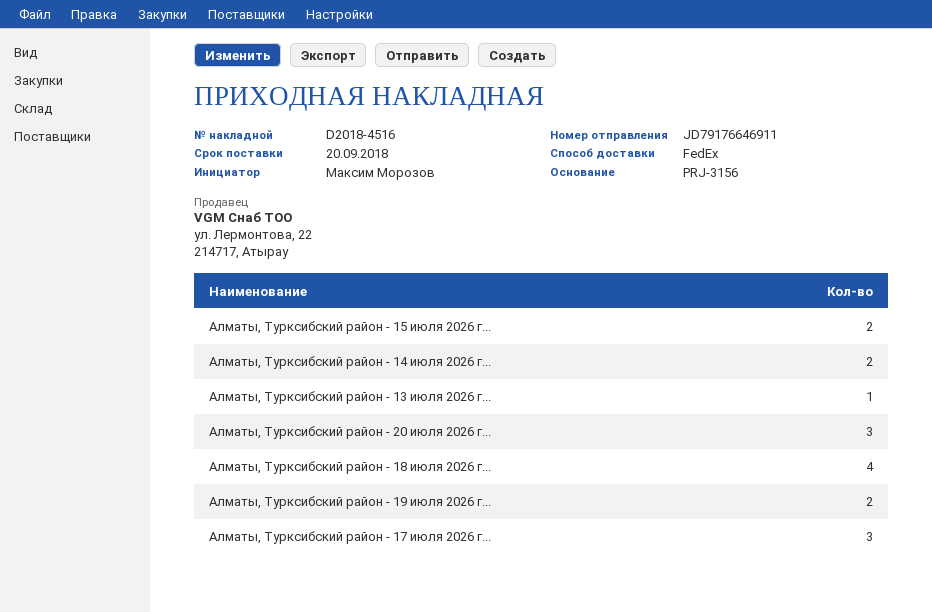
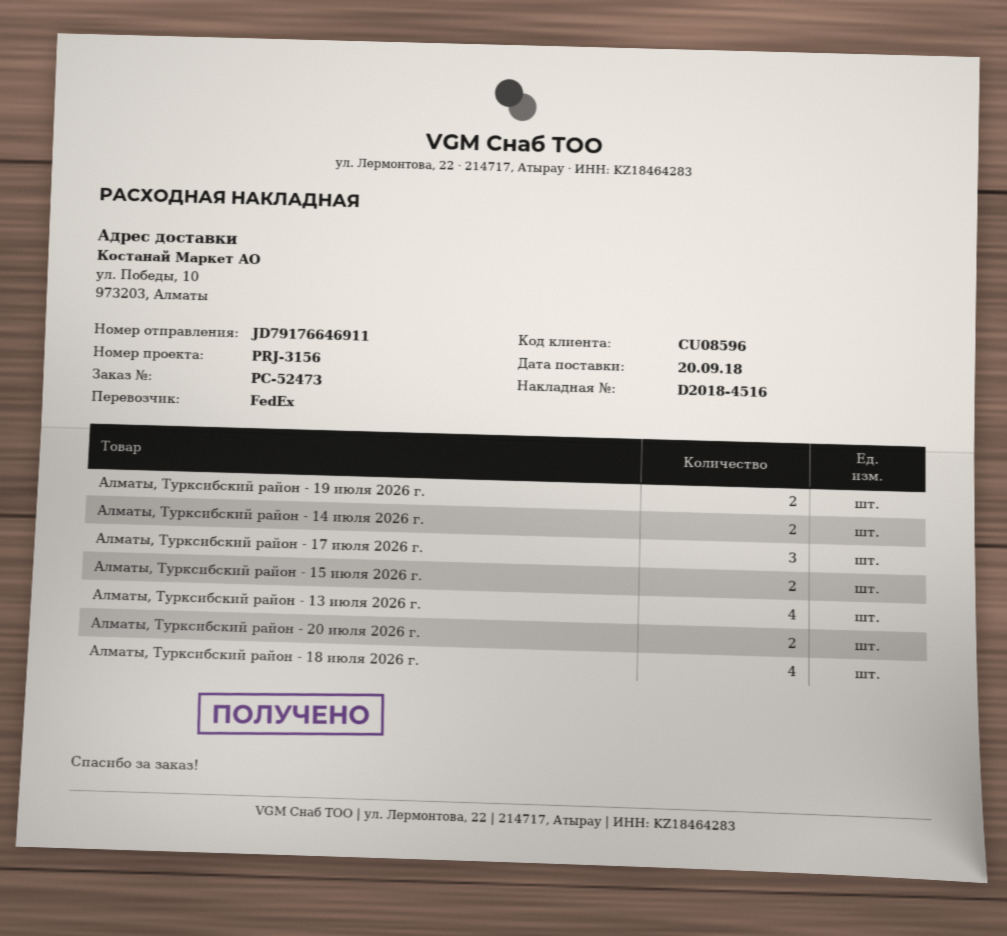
Алматы, Турксибский район - 13 июля 2026 г...: 1 -> 4
Алматы, Турксибский район - 20 июля 2026 г...: 3 -> 2

